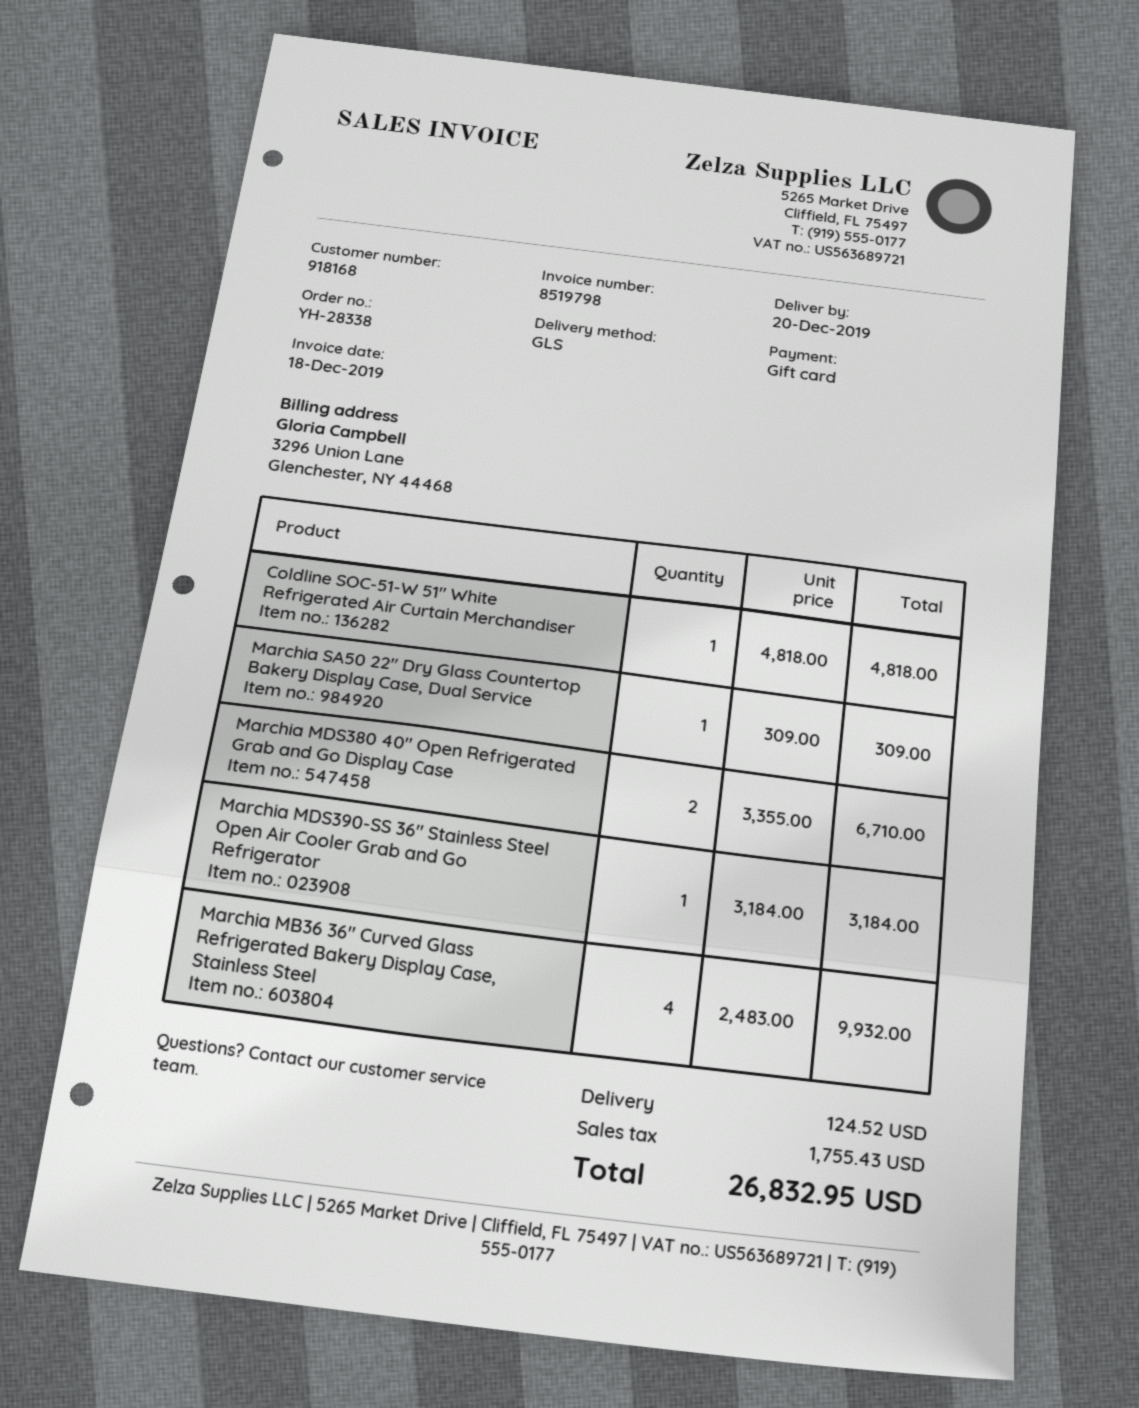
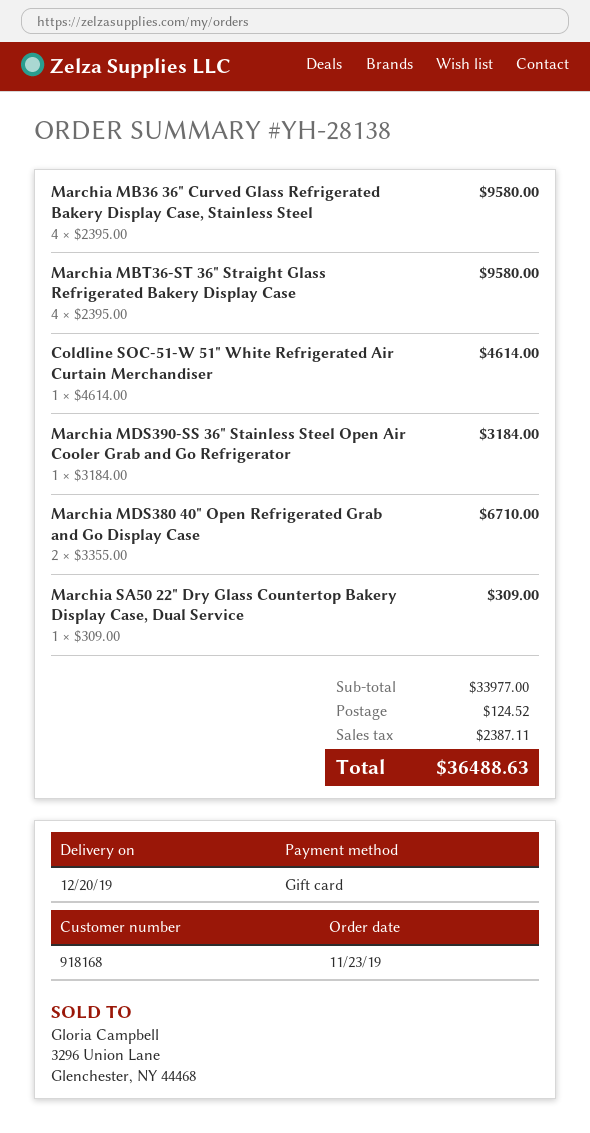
order number: YH-28338 -> YH-28138
Coldline SOC-51-W 51" White Refrigerated Air Curtain Merchandiser: 1 x 4818.00 = 4818.00 -> 1 x 4614.00 = 4614.00
Marchia MB36 36" Curved Glass Refrigerated Bakery Display Case, Stainless Steel: 4 x 2483.00 = 9932.00 -> 4 x 2395.00 = 9580.00
Marchia MBT36-ST 36" Straight Glass Refrigerated Bakery Display Case: none -> 4 x 2395.00 = 9580.00
tax: 1755.43 -> 2387.11
total: 26832.95 -> 36488.63

